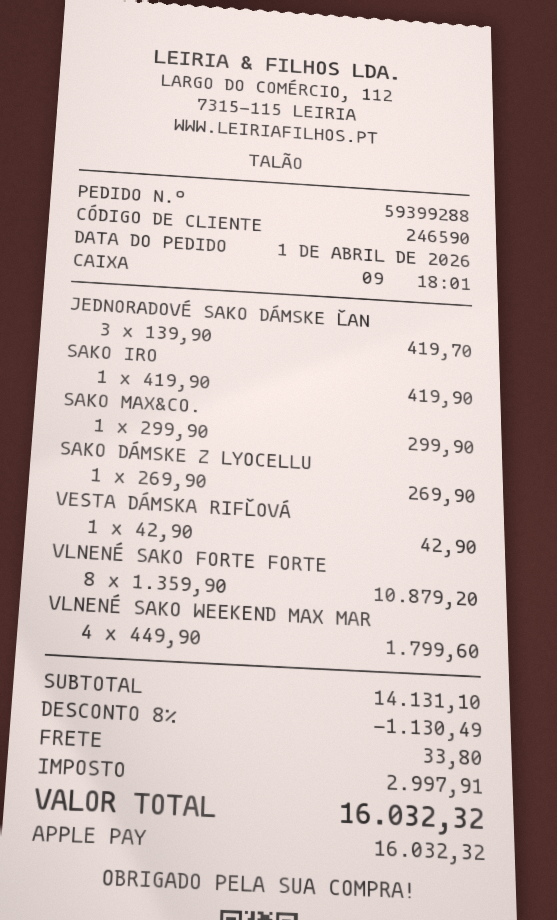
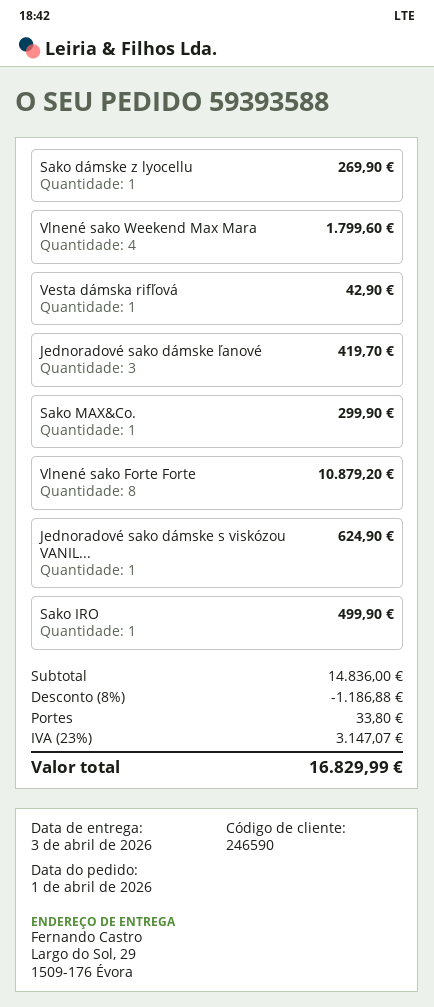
order number: 59399288 -> 59393588
SAKO IRO: 1 for 419.90 -> 1 for 499.90
Jednoradové sako dámske s viskózou VANIL...: none -> 1 for 624.90
subtotal: 14131.10 -> 14836.00
discount: 8% = 1130.49 -> 8% = 1186.88
tax: 2997.91 -> 3147.07
total: 16032.32 -> 16829.99

